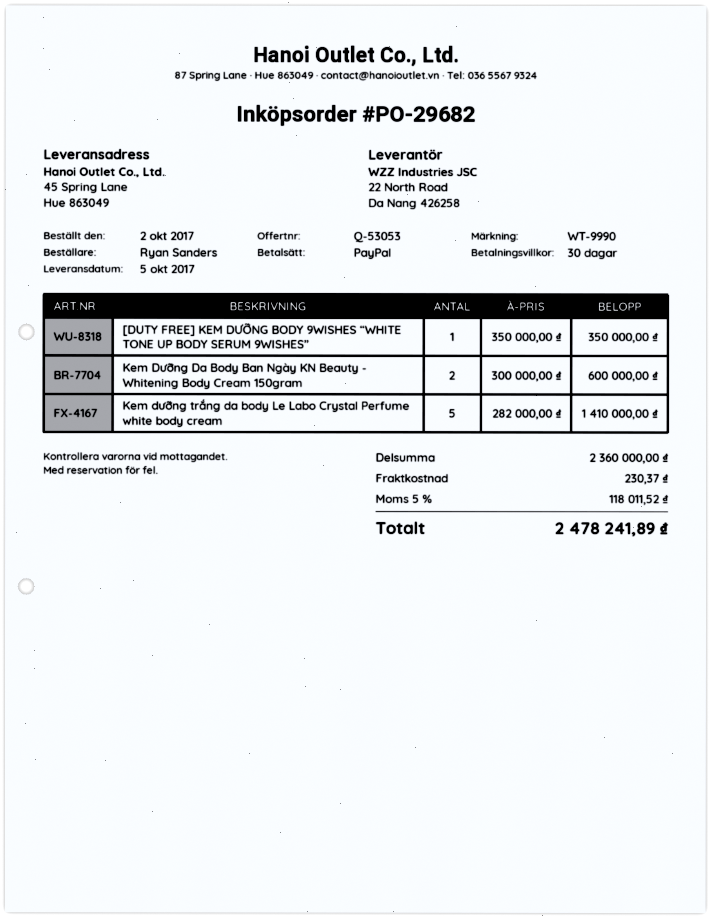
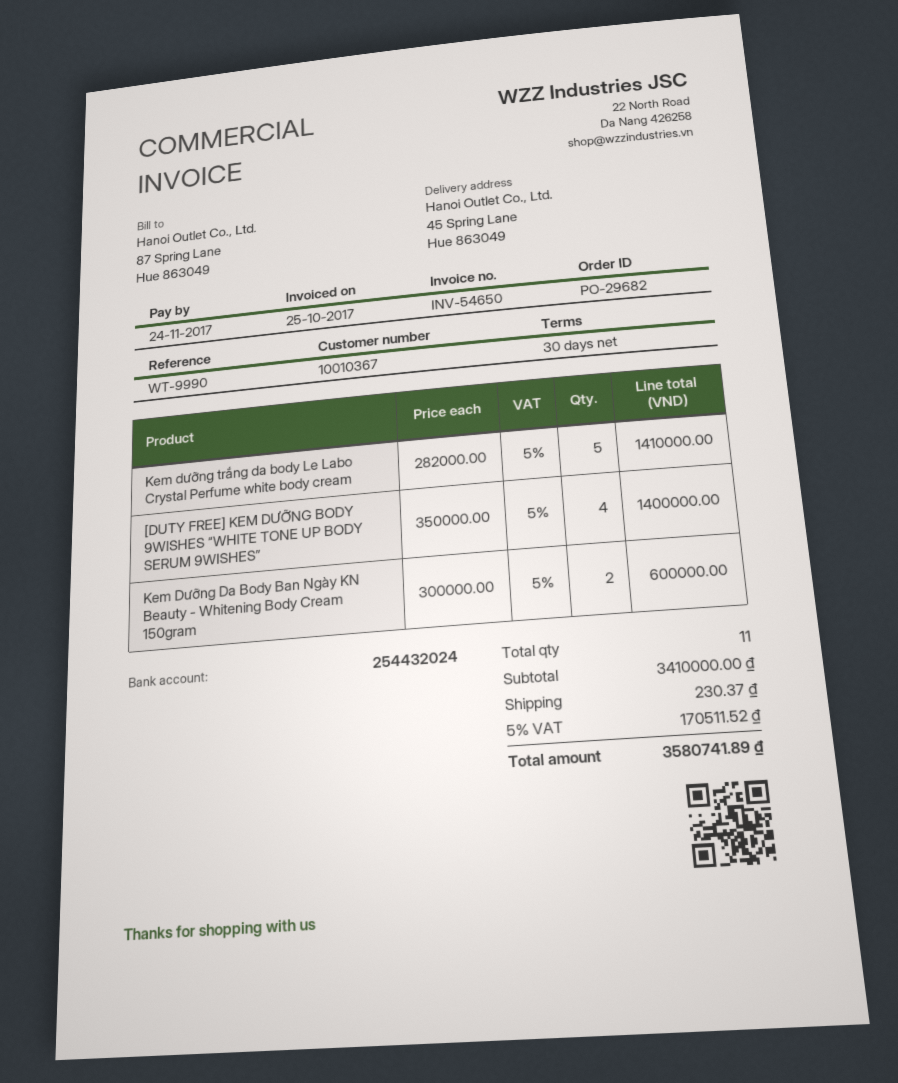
[DUTY FREE] KEM DƯỠNG BODY 9WISHES “WHITE TONE UP BODY SERUM 9WISHES”: 1 x 350000.00 = 350000.00 -> 4 x 350000.00 = 1400000.00
subtotal: 2360000.00 -> 3410000.00
tax: 5% = 118011.52 -> 5% = 170511.52
total: 2478241.89 -> 3580741.89

